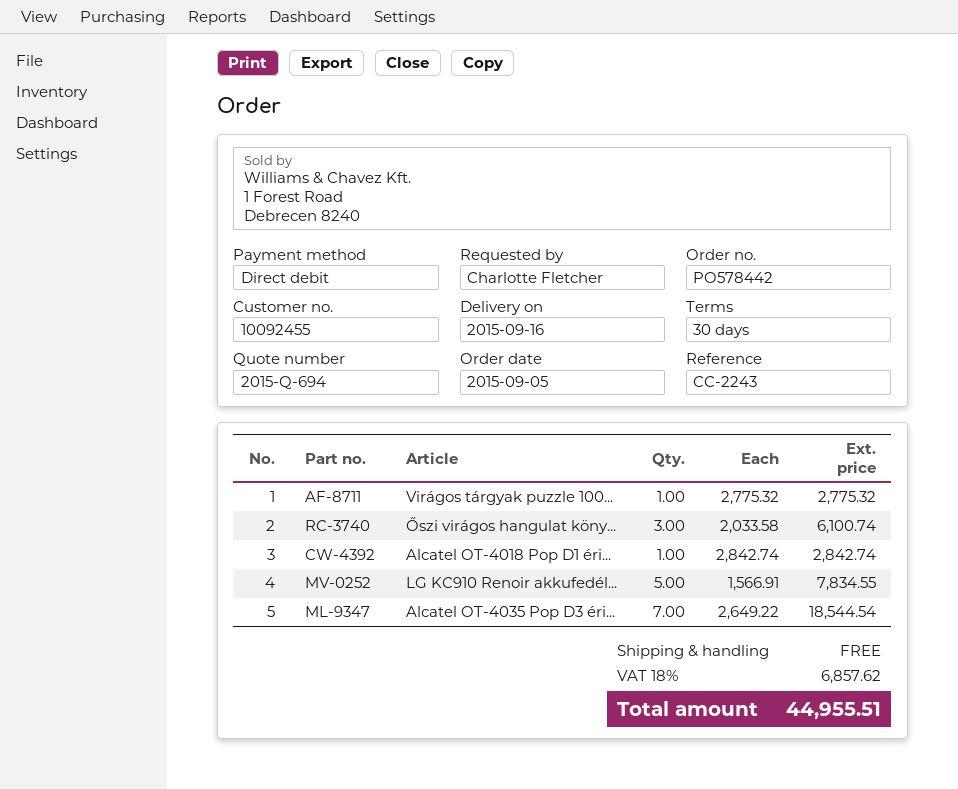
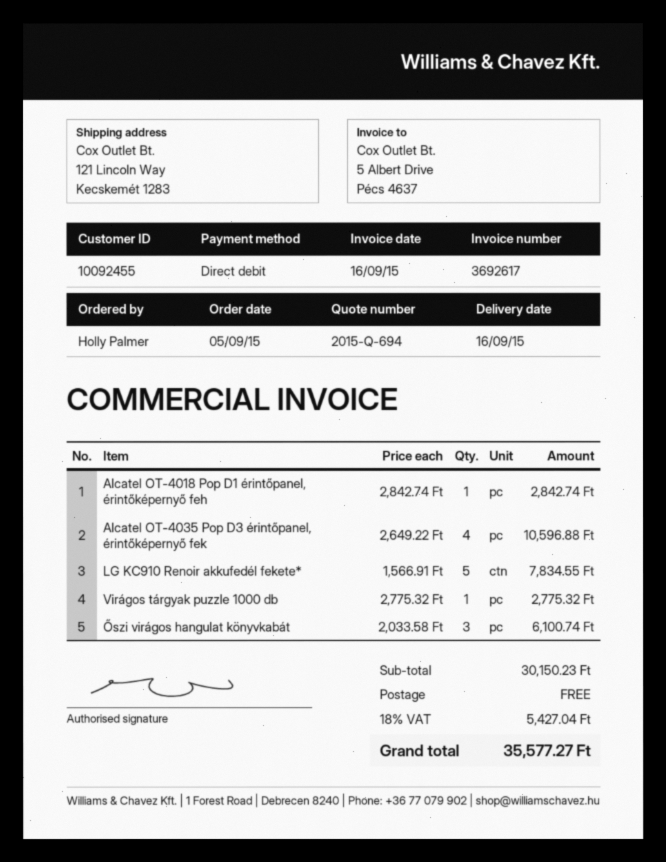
ordered by: Charlotte Fletcher -> Holly Palmer
Alcatel OT-4035 Pop D3 éri...: 7 x 2649.22 = 18544.54 -> 4 x 2649.22 = 10596.88
tax: 18% = 6857.62 -> 18% = 5427.04
total: 44955.51 -> 35577.27

